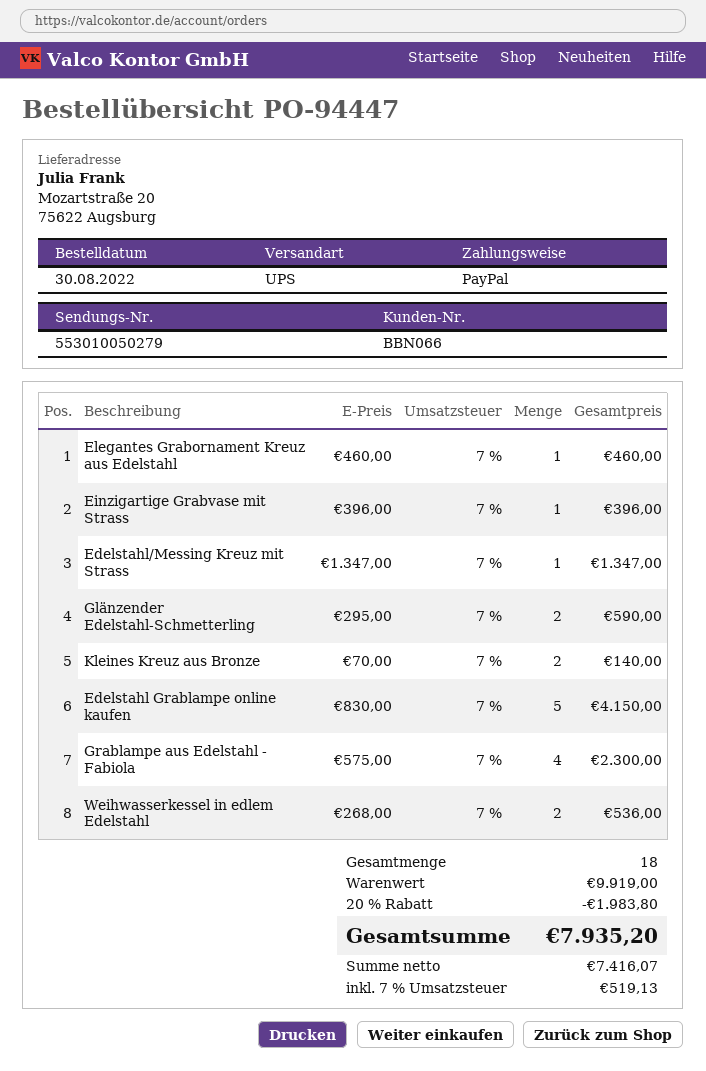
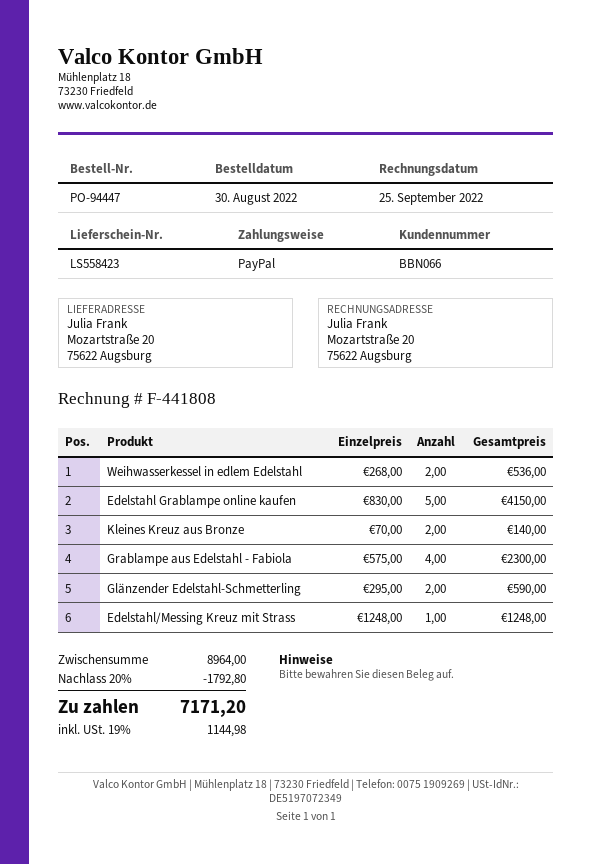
Elegantes Grabornament Kreuz aus Edelstahl: 1 x 460.00 = 460.00 -> none
Einzigartige Grabvase mit Strass: 1 x 396.00 = 396.00 -> none
Edelstahl/Messing Kreuz mit Strass: 1 x 1347.00 = 1347.00 -> 1 x 1248.00 = 1248.00
subtotal: 9919.00 -> 8964.00
discount: 20% = 1983.80 -> 20% = 1792.80
tax: 7% = 519.13 -> 19% = 1144.98
total: 7935.20 -> 7171.20

